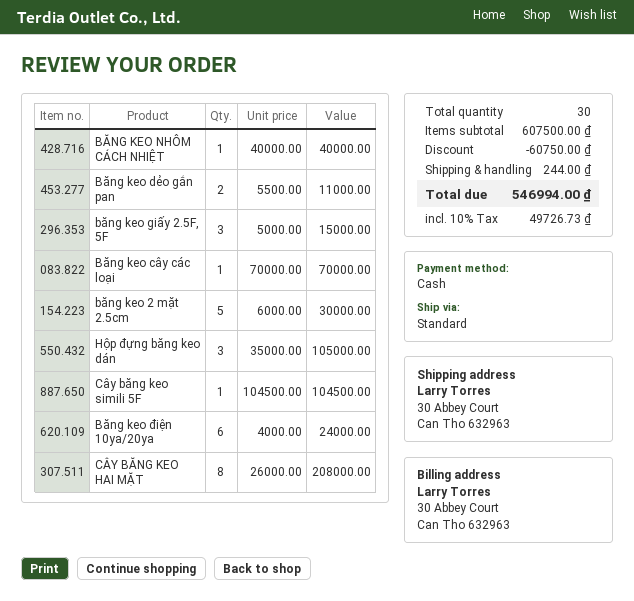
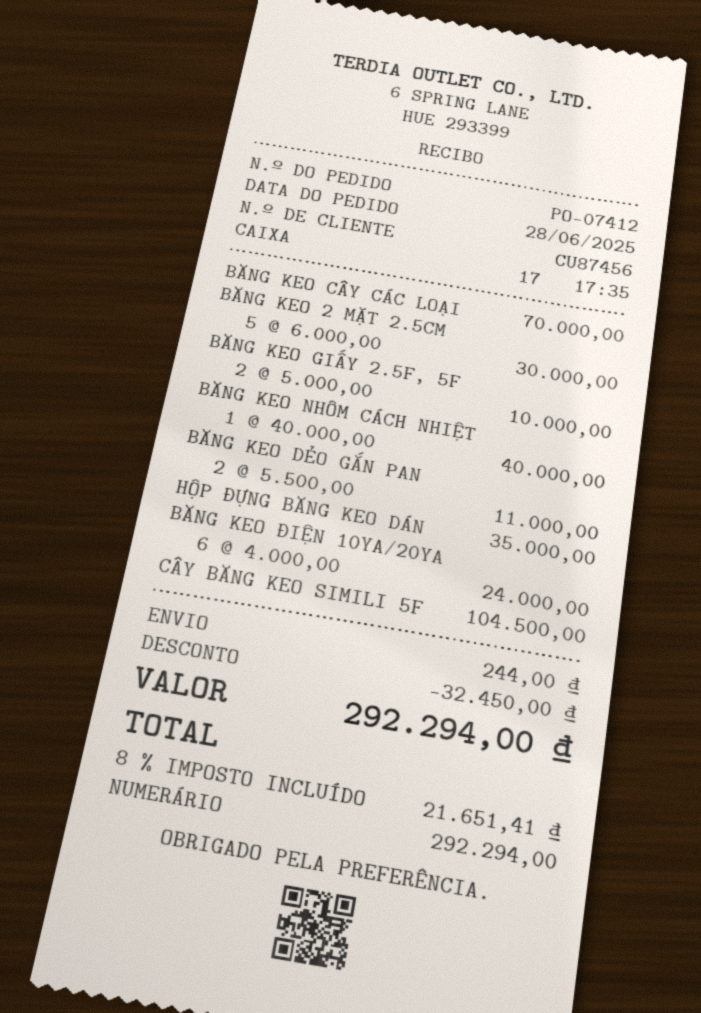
băng keo giấy 2.5F, 5F: 3 x 5000.00 = 15000.00 -> 2 x 5000.00 = 10000.00
Hộp đựng băng keo dán: 3 x 35000.00 = 105000.00 -> 1 x 35000.00 = 35000.00
CÂY BĂNG KEO HAI MẶT: 8 x 26000.00 = 208000.00 -> none
discount: 60750.00 -> 32450.00
tax: 10% = 49726.73 -> 8% = 21651.41
total: 546994.00 -> 292294.00

